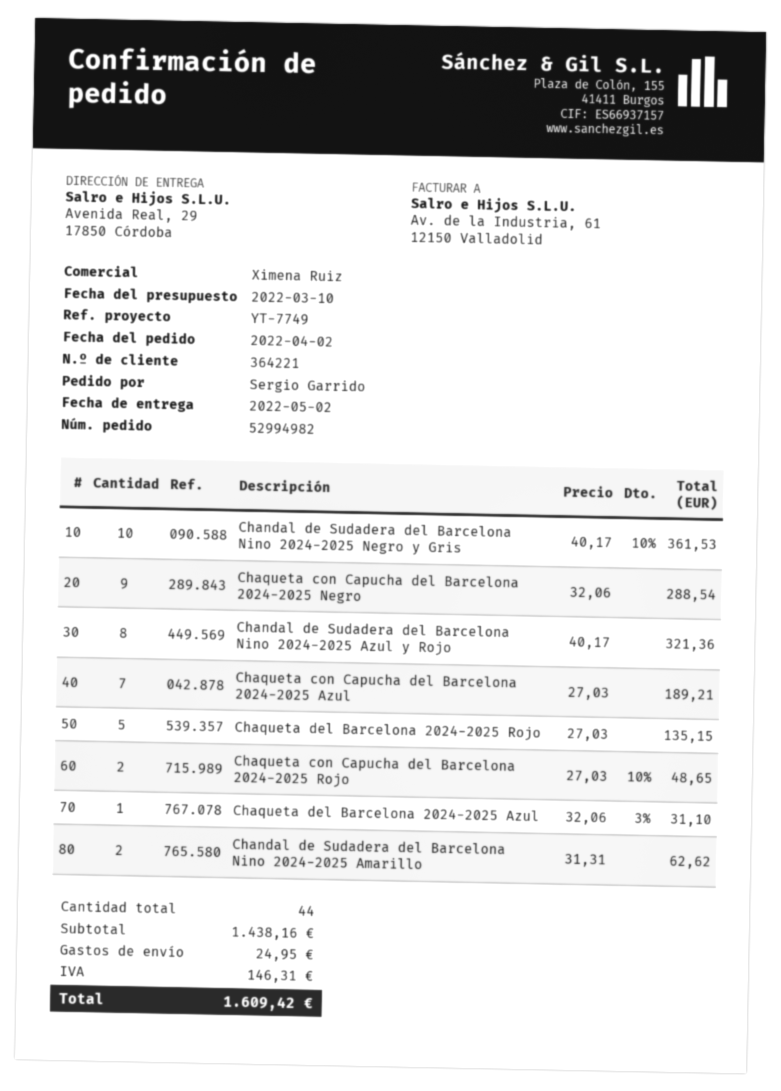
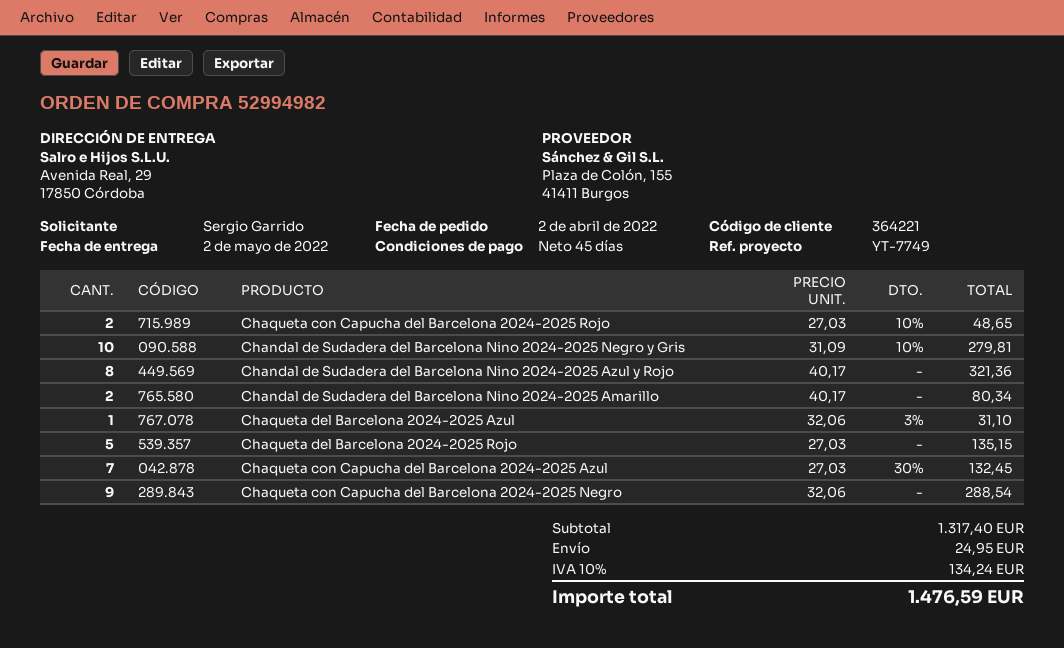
Chandal de Sudadera del Barcelona Nino 2024-2025 Negro y Gris: 10 x 40.17 - 10% = 361.53 -> 10 x 31.09 - 10% = 279.81
Chaqueta con Capucha del Barcelona 2024-2025 Azul: 7 x 27.03 = 189.21 -> 7 x 27.03 - 30% = 132.45
Chandal de Sudadera del Barcelona Nino 2024-2025 Amarillo: 2 x 31.31 = 62.62 -> 2 x 40.17 = 80.34
subtotal: 1438.16 -> 1317.40
tax: 146.31 -> 134.24
total: 1609.42 -> 1476.59

